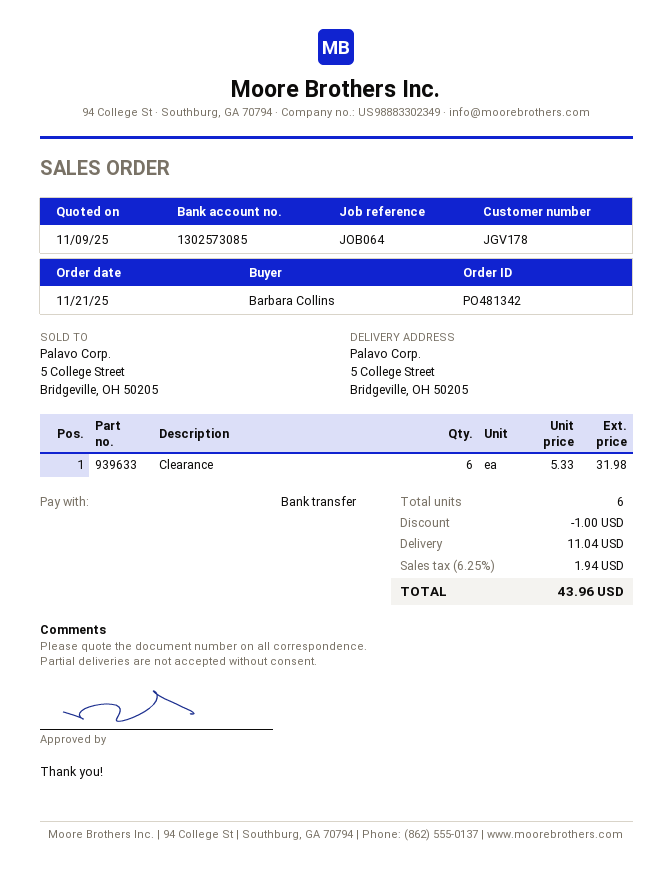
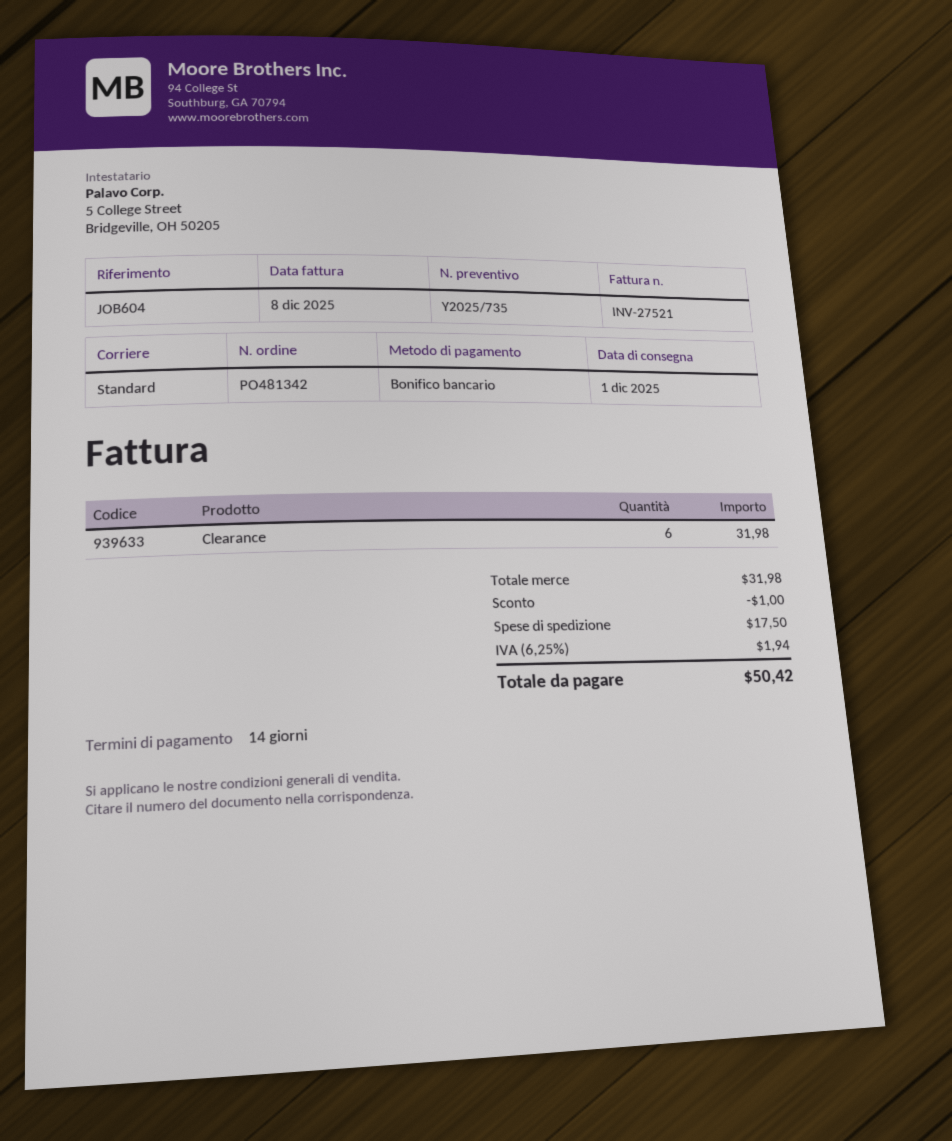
reference: JOB064 -> JOB604
shipping: 11.04 -> 17.50
total: 43.96 -> 50.42

